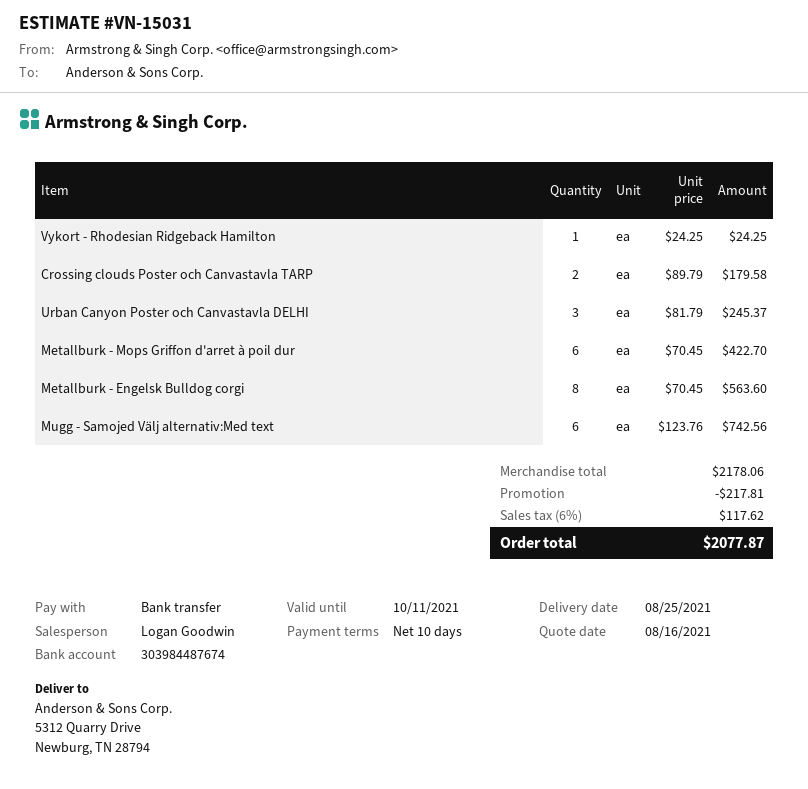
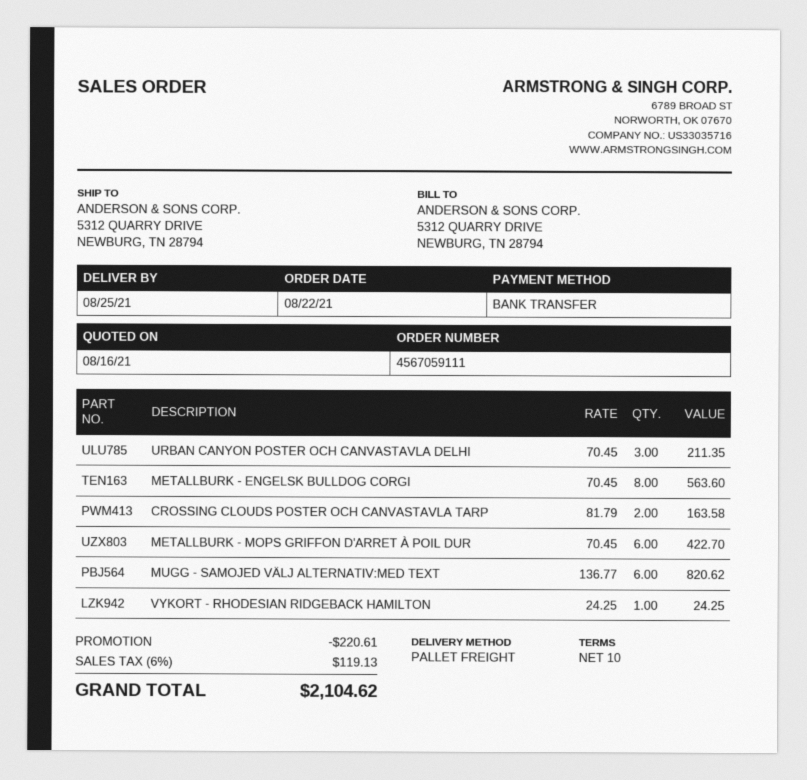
Crossing clouds Poster och Canvastavla TARP: 2 x 89.79 = 179.58 -> 2 x 81.79 = 163.58
Urban Canyon Poster och Canvastavla DELHI: 3 x 81.79 = 245.37 -> 3 x 70.45 = 211.35
Mugg - Samojed Välj alternativ:Med text: 6 x 123.76 = 742.56 -> 6 x 136.77 = 820.62
discount: 217.81 -> 220.61
tax: 6% = 117.62 -> 6% = 119.13
total: 2077.87 -> 2104.62

